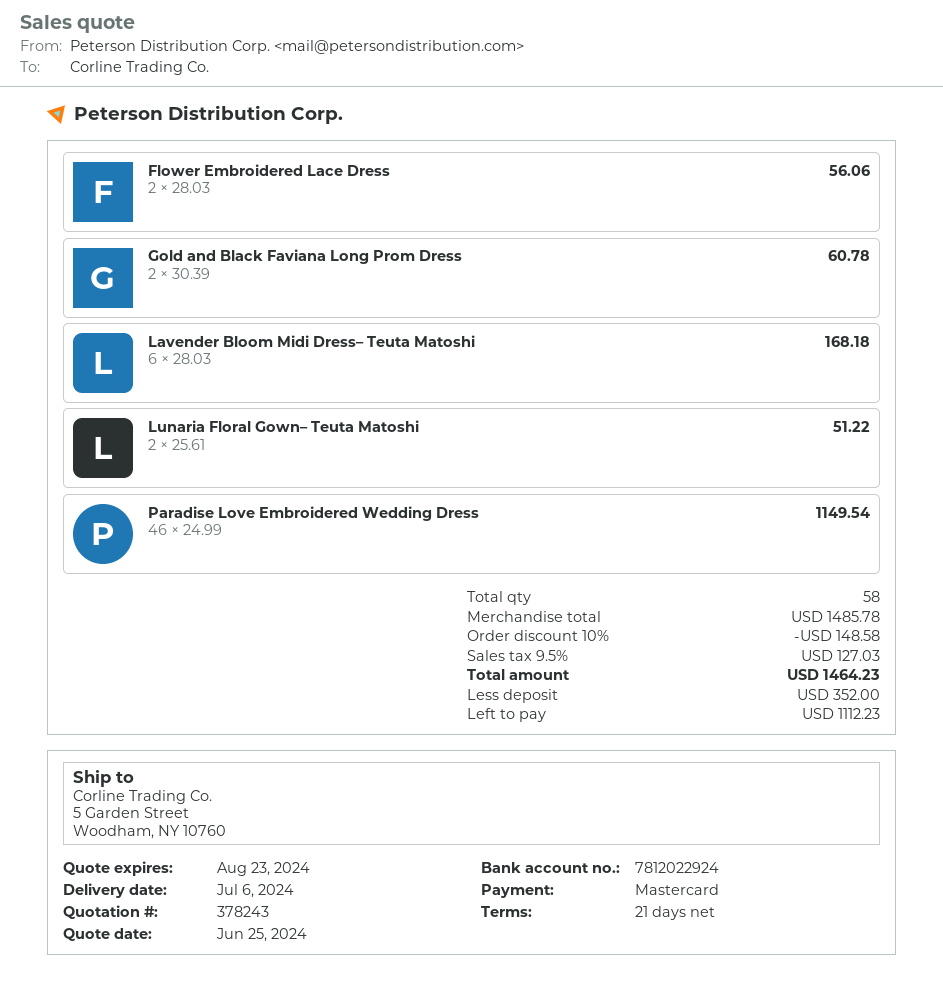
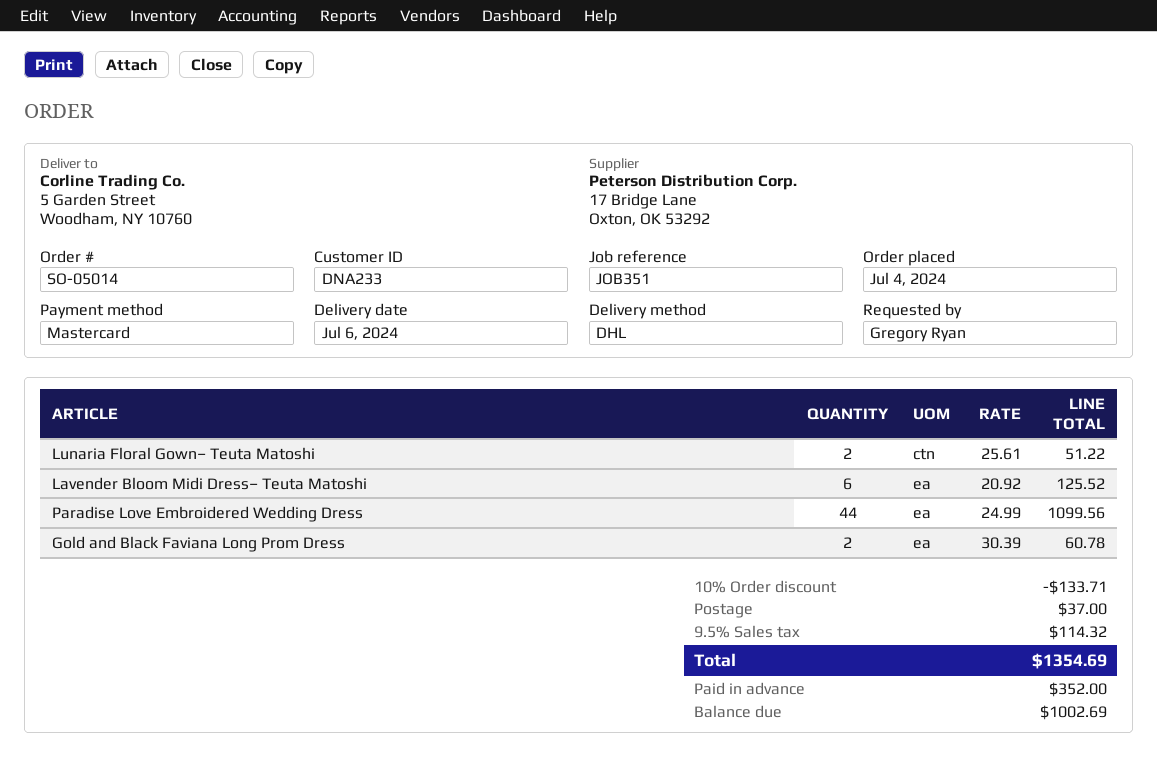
Flower Embroidered Lace Dress: 2 x 28.03 = 56.06 -> none
Lavender Bloom Midi Dress– Teuta Matoshi: 6 x 28.03 = 168.18 -> 6 x 20.92 = 125.52
Paradise Love Embroidered Wedding Dress: 46 x 24.99 = 1149.54 -> 44 x 24.99 = 1099.56
discount: 10% = 148.58 -> 10% = 133.71
shipping: none -> 37.00
tax: 9.5% = 127.03 -> 9.5% = 114.32
total: 1464.23 -> 1354.69
balance: 1112.23 -> 1002.69

